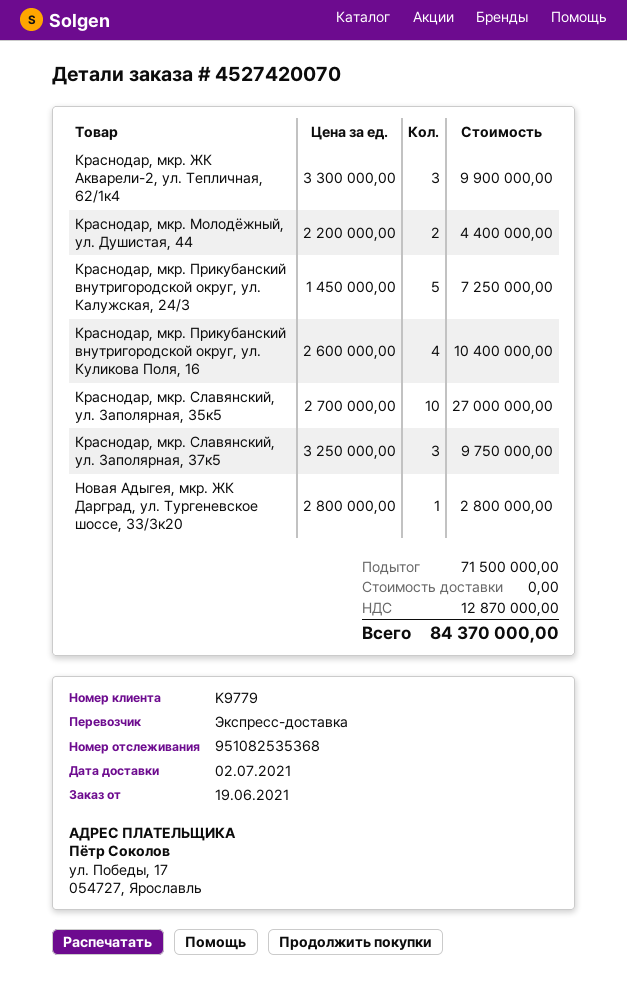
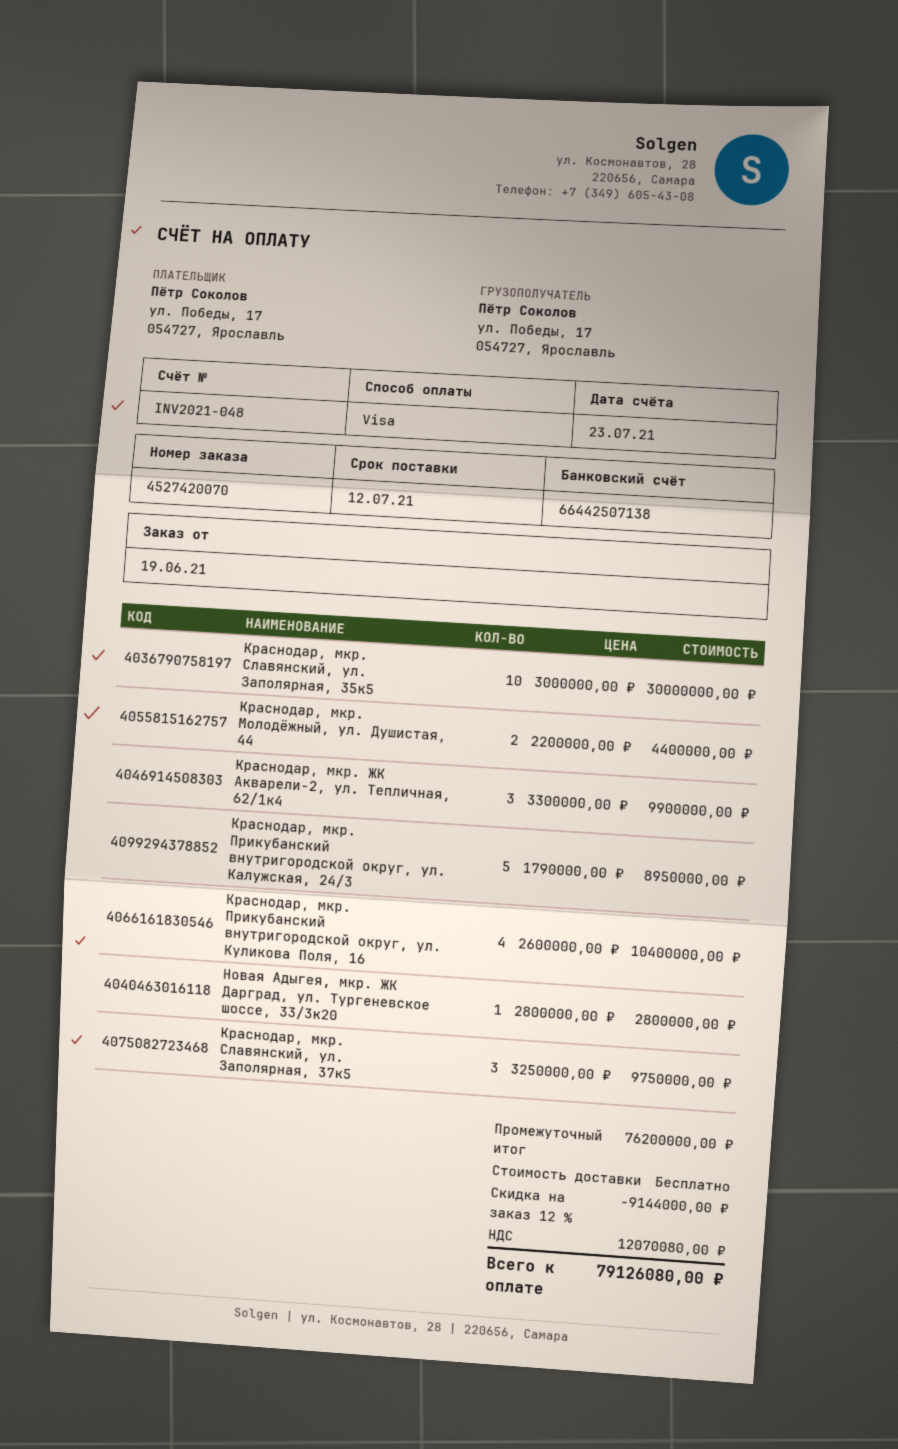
delivery date: 2021-07-02 -> 2021-07-12
Краснодар, мкр. Прикубанский внутригородской округ, ул. Калужская, 24/3: 5 x 1450000.00 = 7250000.00 -> 5 x 1790000.00 = 8950000.00
Краснодар, мкр. Славянский, ул. Заполярная, 35к5: 10 x 2700000.00 = 27000000.00 -> 10 x 3000000.00 = 30000000.00
subtotal: 71500000.00 -> 76200000.00
discount: none -> 12% = 9144000.00
tax: 12870000.00 -> 12070080.00
total: 84370000.00 -> 79126080.00

